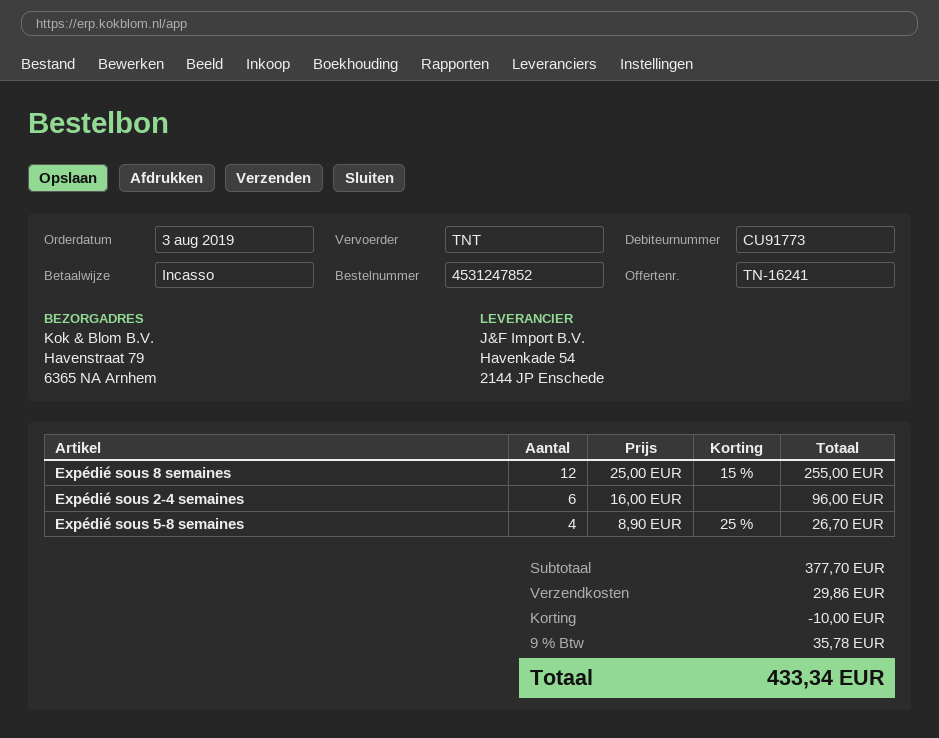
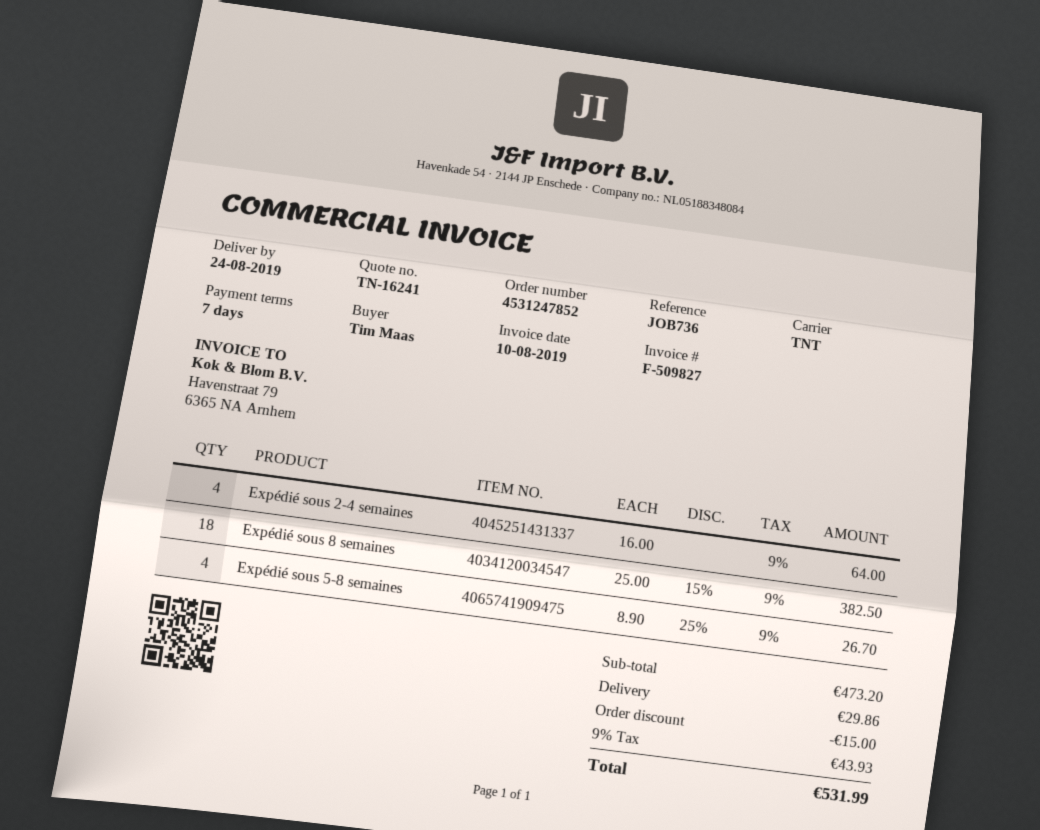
Expédié sous 8 semaines: 12 x 25.00 - 15% = 255.00 -> 18 x 25.00 - 15% = 382.50
Expédié sous 2-4 semaines: 6 x 16.00 = 96.00 -> 4 x 16.00 = 64.00
subtotal: 377.70 -> 473.20
discount: 10.00 -> 15.00
tax: 9% = 35.78 -> 9% = 43.93
total: 433.34 -> 531.99

